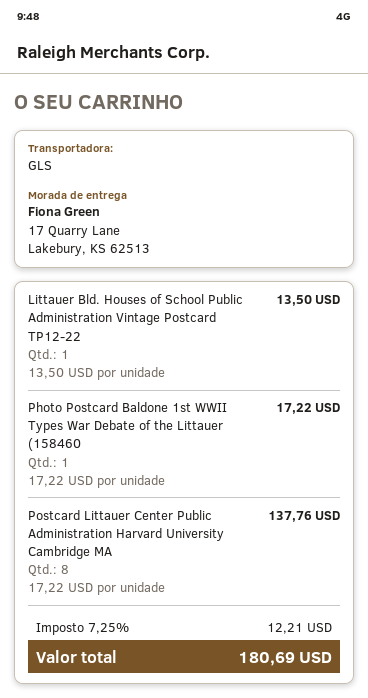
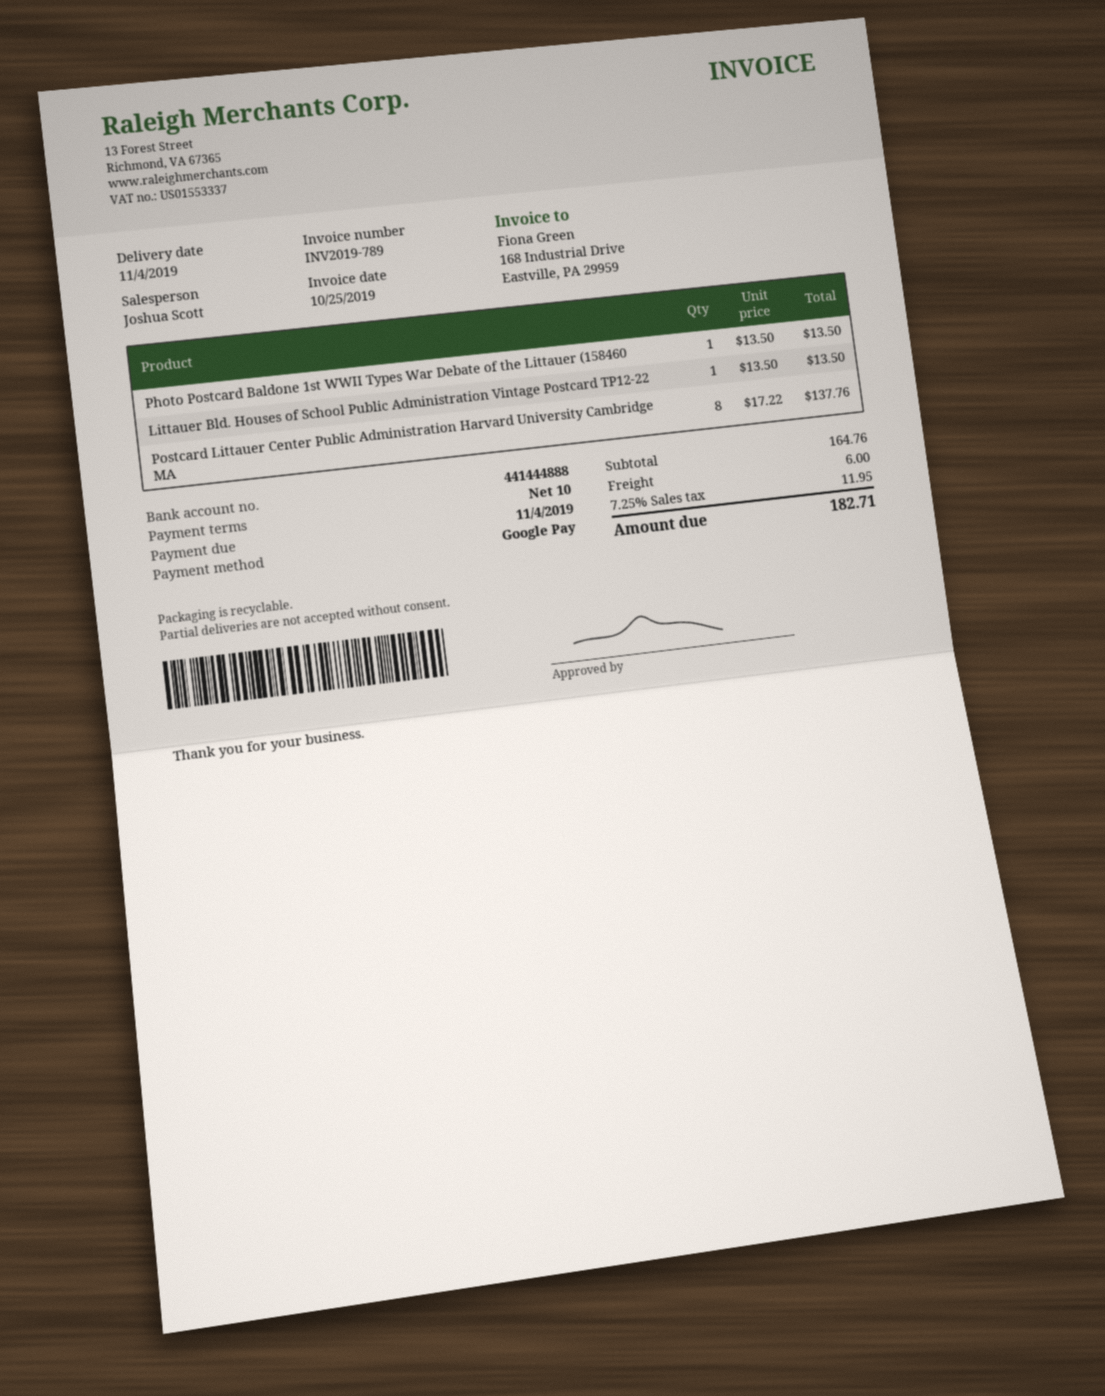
Photo Postcard Baldone 1st WWII Types War Debate of the Littauer (158460: 1 x 17.22 = 17.22 -> 1 x 13.50 = 13.50
shipping: none -> 6.00
tax: 7.25% = 12.21 -> 7.25% = 11.95
total: 180.69 -> 182.71

